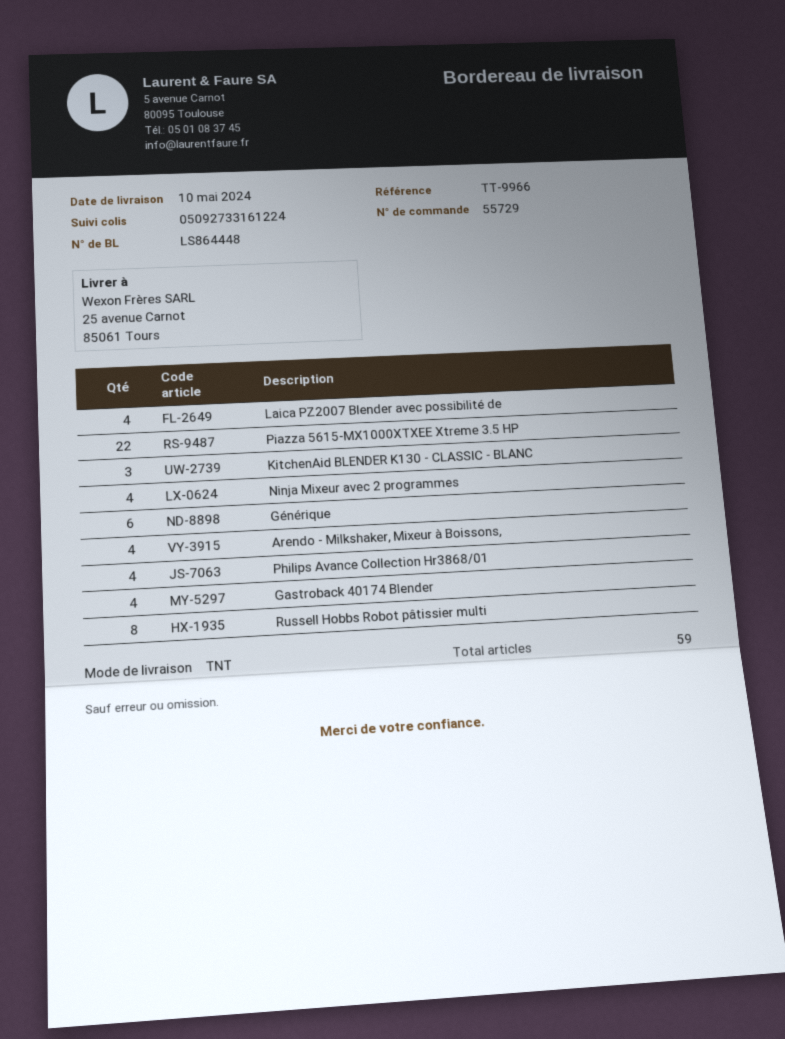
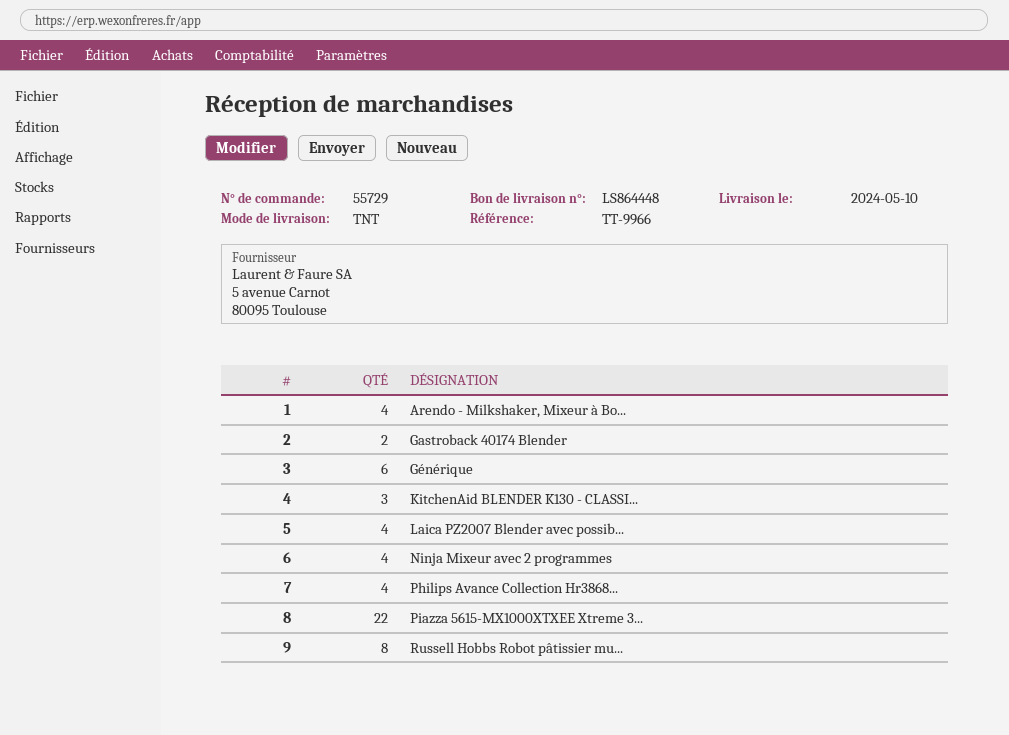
Gastroback 40174 Blender: 4 -> 2

